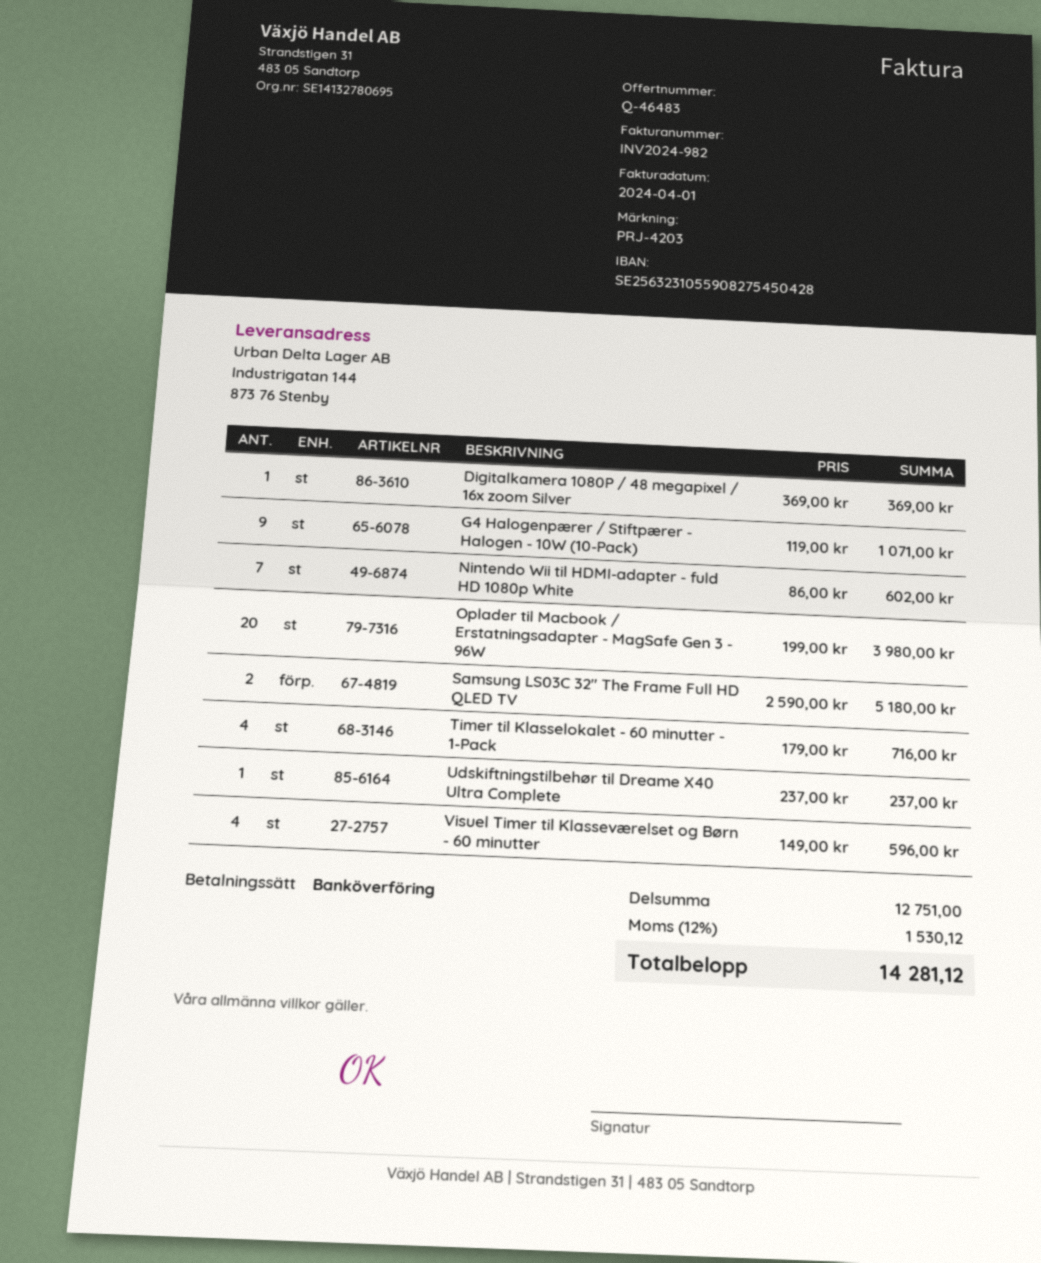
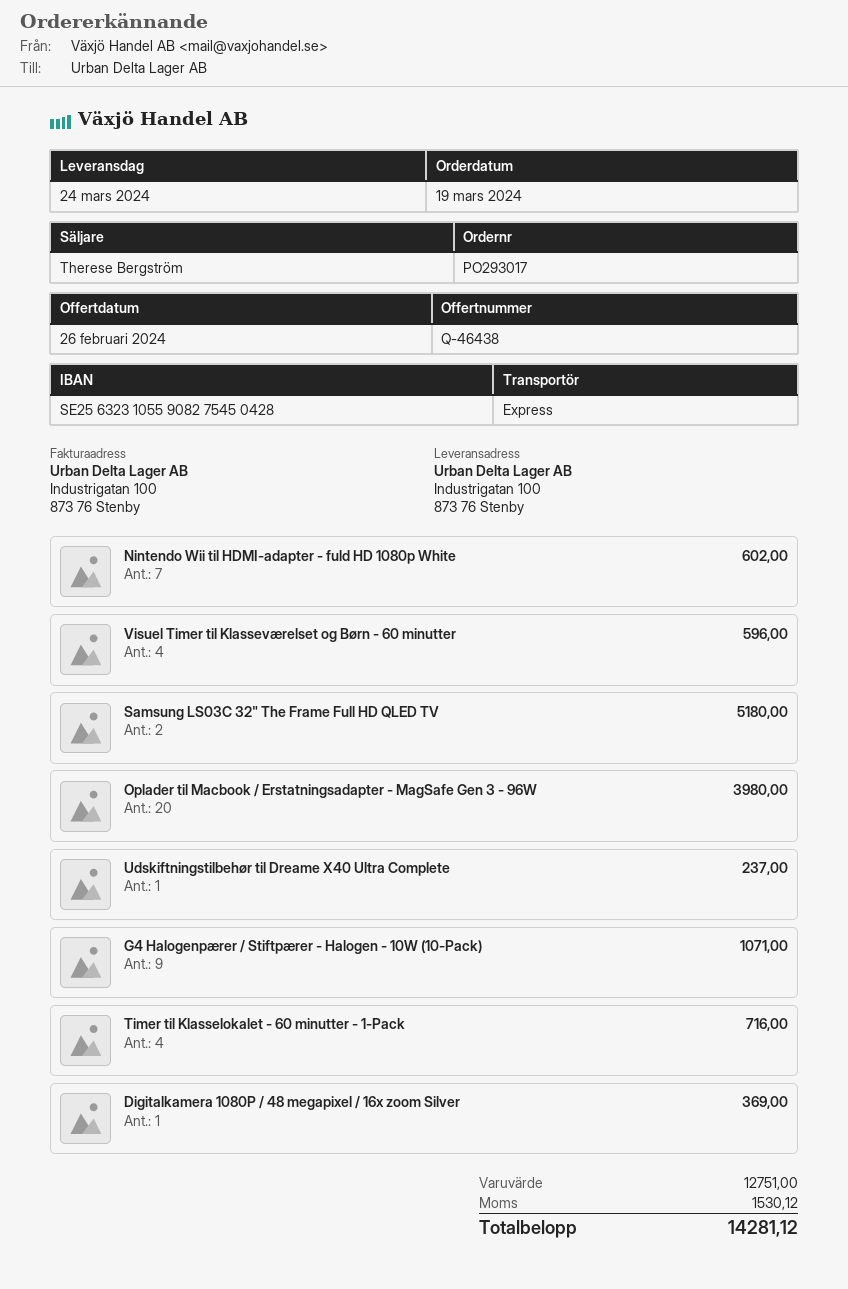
quote number: Q-46483 -> Q-46438
ship to: Industrigatan 144, 873 76 Stenby -> Industrigatan 100, 873 76 Stenby

